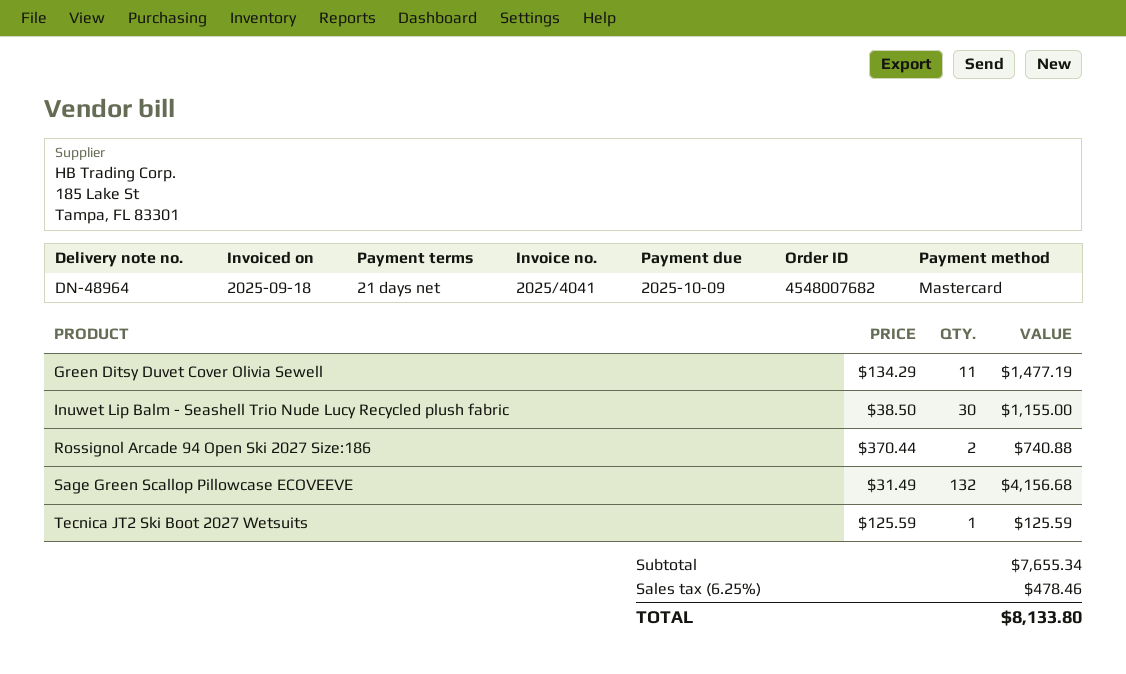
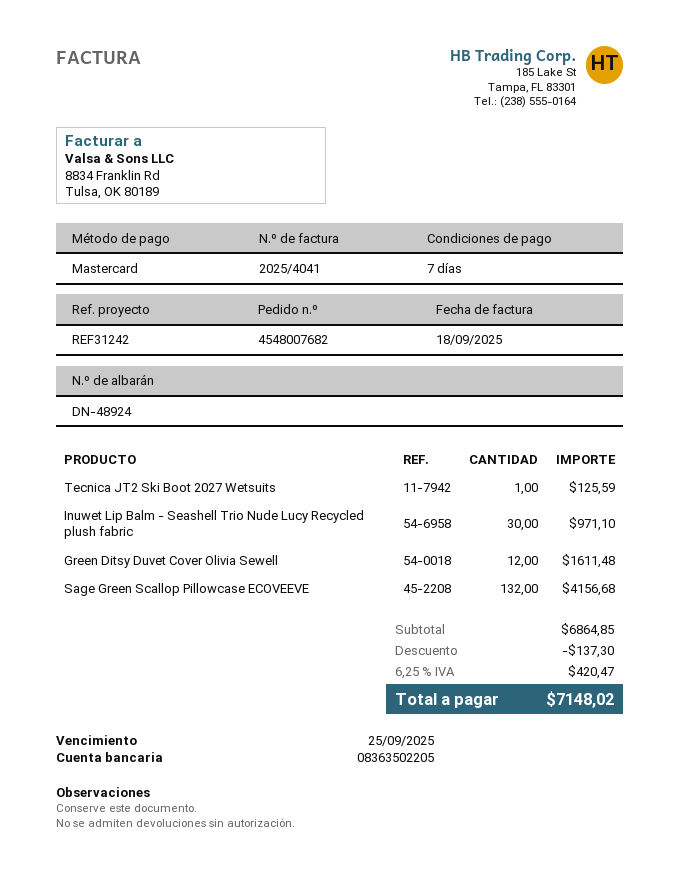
delivery note number: DN-48964 -> DN-48924
payment terms: 21 days -> 7 days
due date: 2025-10-09 -> 2025-09-25
Green Ditsy Duvet Cover Olivia Sewell: 11 for 1477.19 -> 12 for 1611.48
Inuwet Lip Balm - Seashell Trio Nude Lucy Recycled plush fabric: 30 for 1155.00 -> 30 for 971.10
Rossignol Arcade 94 Open Ski 2027 Size:186: 2 for 740.88 -> none
subtotal: 7655.34 -> 6864.85
discount: none -> 137.30
tax: 6.25% = 478.46 -> 6.25% = 420.47
total: 8133.80 -> 7148.02

